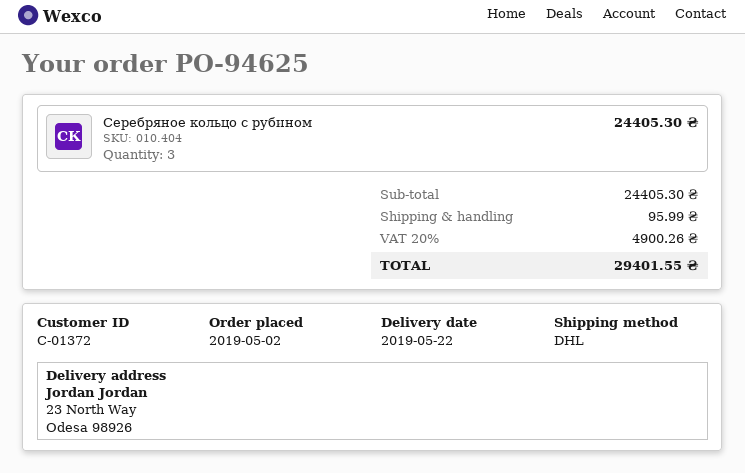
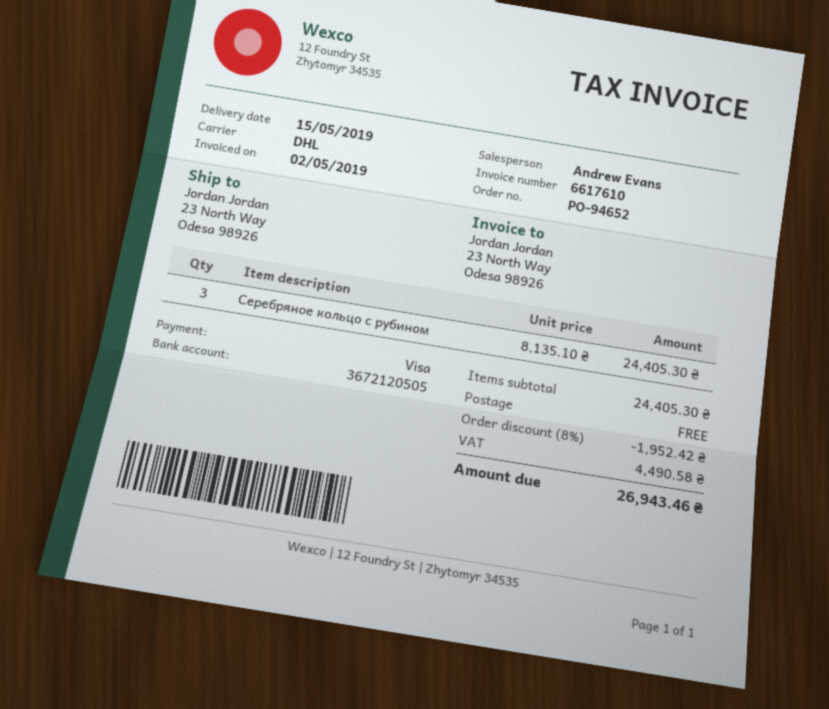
order number: PO-94625 -> PO-94652
delivery date: 2019-05-22 -> 2019-05-15
discount: none -> 8% = 1952.42
shipping: 95.99 -> 0.00
tax: 4900.26 -> 4490.58
total: 29401.55 -> 26943.46

